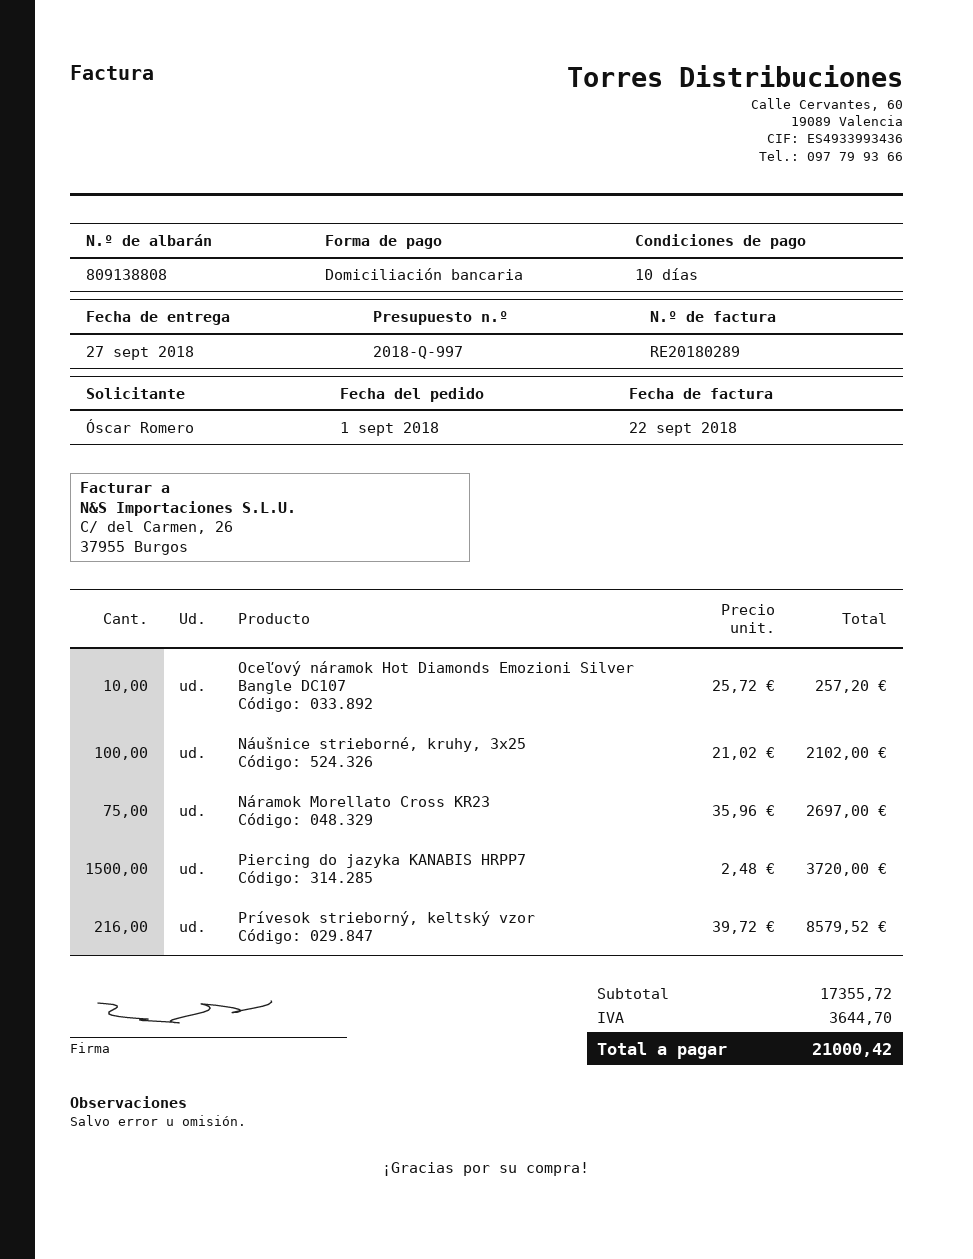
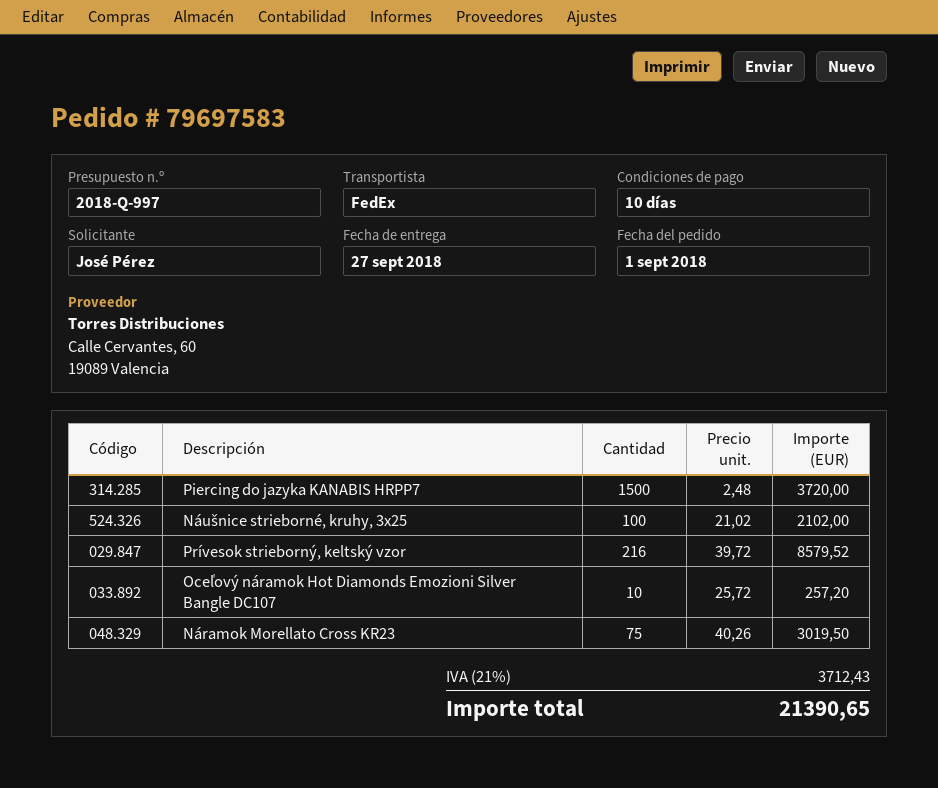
ordered by: Óscar Romero -> José Pérez
Náramok Morellato Cross KR23: 75 x 35.96 = 2697.00 -> 75 x 40.26 = 3019.50
tax: 3644.70 -> 3712.43
total: 21000.42 -> 21390.65

